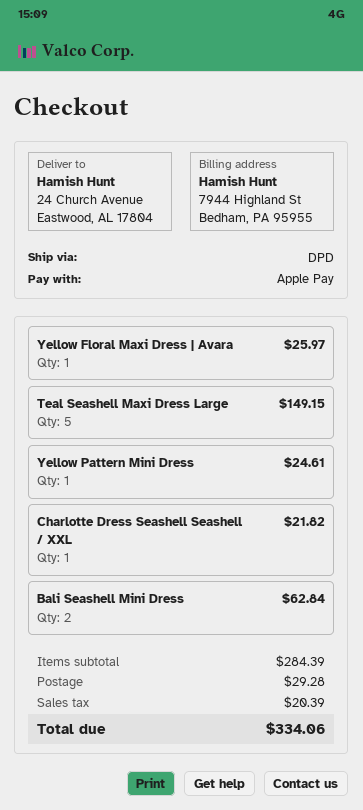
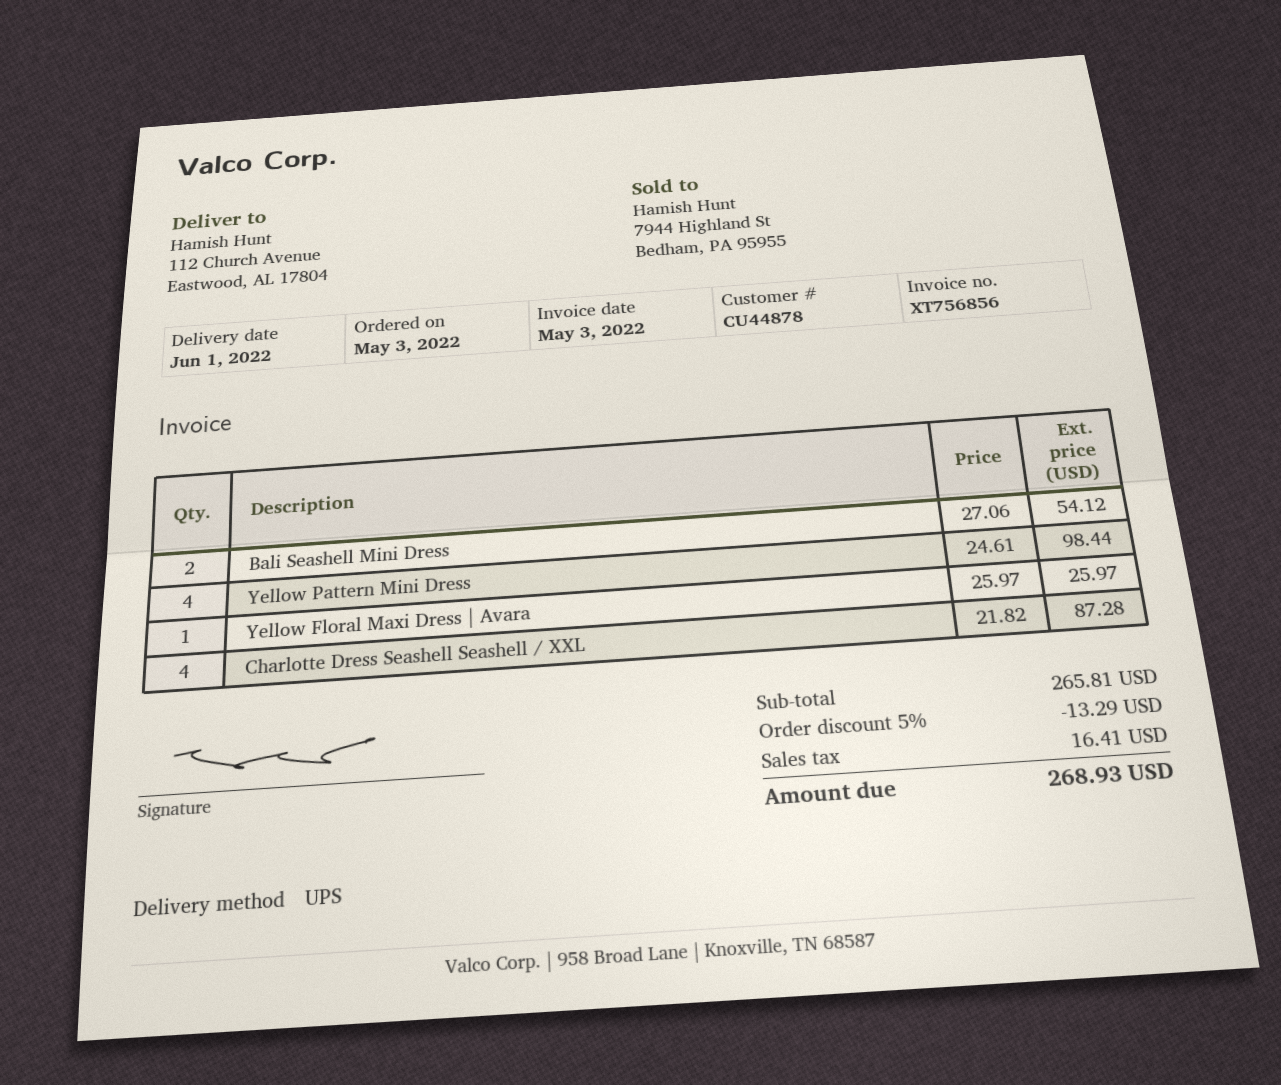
shipping method: DPD -> UPS
ship to: 24 Church Avenue, Eastwood, AL 17804 -> 112 Church Avenue, Eastwood, AL 17804
Teal Seashell Maxi Dress Large: 5 for 149.15 -> none
Yellow Pattern Mini Dress: 1 for 24.61 -> 4 for 98.44
Charlotte Dress Seashell Seashell / XXL: 1 for 21.82 -> 4 for 87.28
Bali Seashell Mini Dress: 2 for 62.84 -> 2 for 54.12
subtotal: 284.39 -> 265.81
discount: none -> 5% = 13.29
shipping: 29.28 -> none
tax: 20.39 -> 16.41
total: 334.06 -> 268.93

